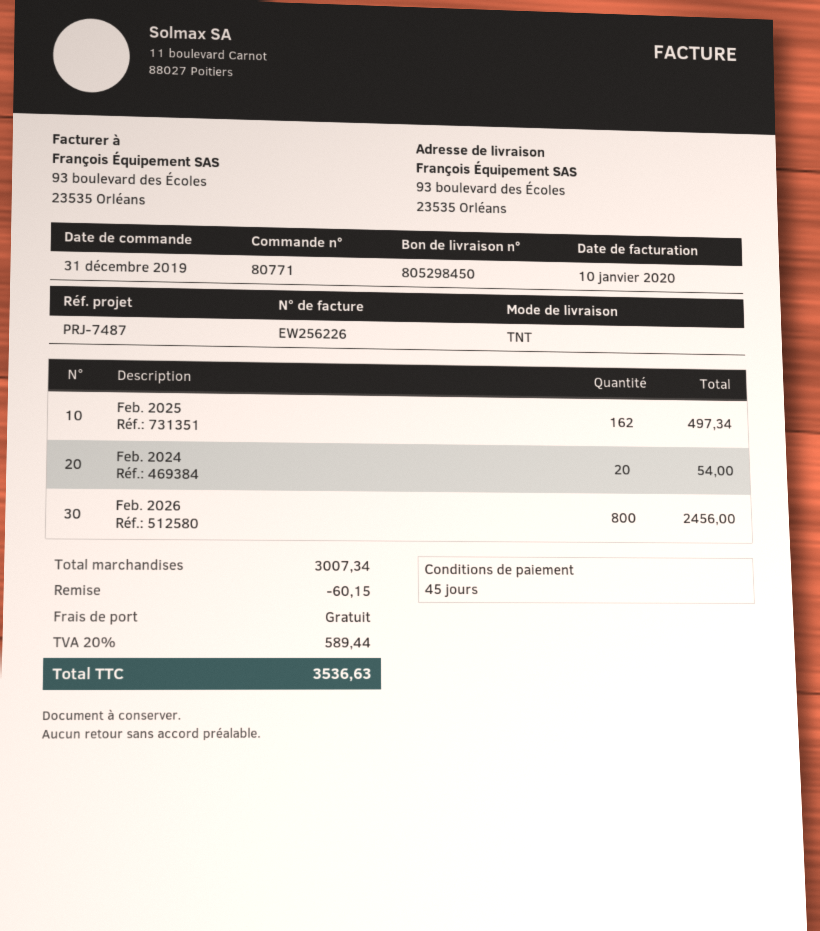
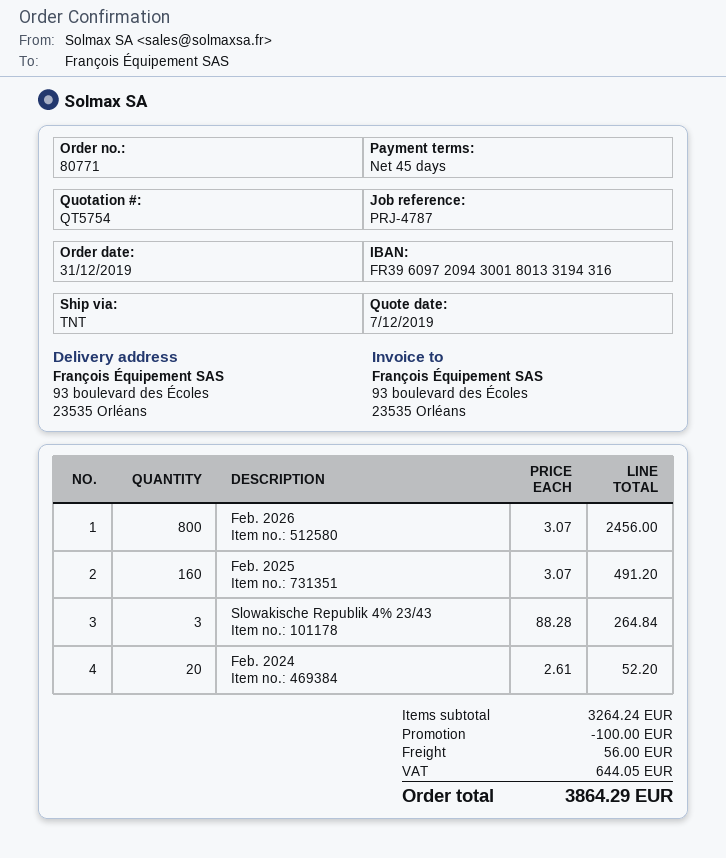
reference: PRJ-7487 -> PRJ-4787
Feb. 2025: 162 for 497.34 -> 160 for 491.20
Feb. 2024: 20 for 54.00 -> 20 for 52.20
Slowakische Republik 4% 23/43: none -> 3 for 264.84
subtotal: 3007.34 -> 3264.24
discount: 60.15 -> 100.00
shipping: 0.00 -> 56.00
tax: 589.44 -> 644.05
total: 3536.63 -> 3864.29

